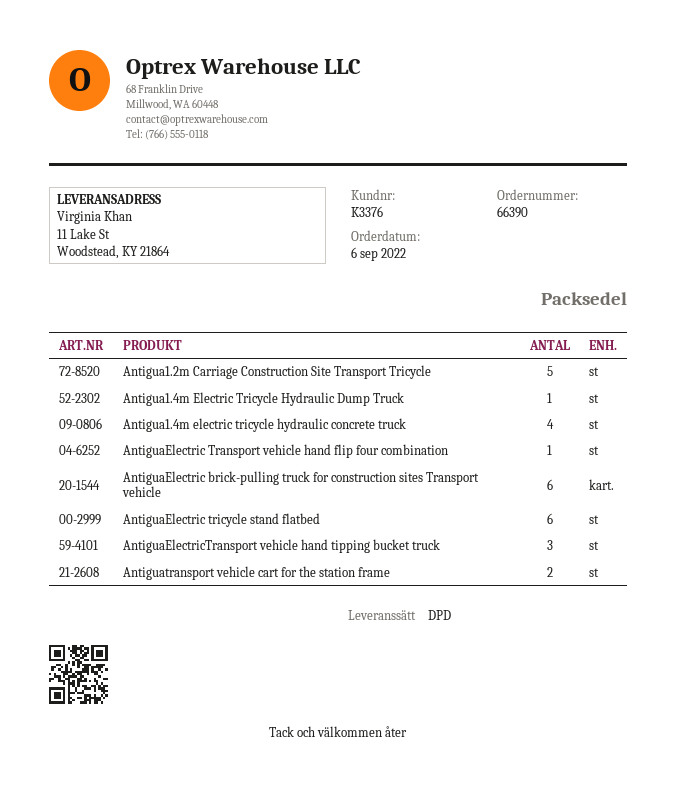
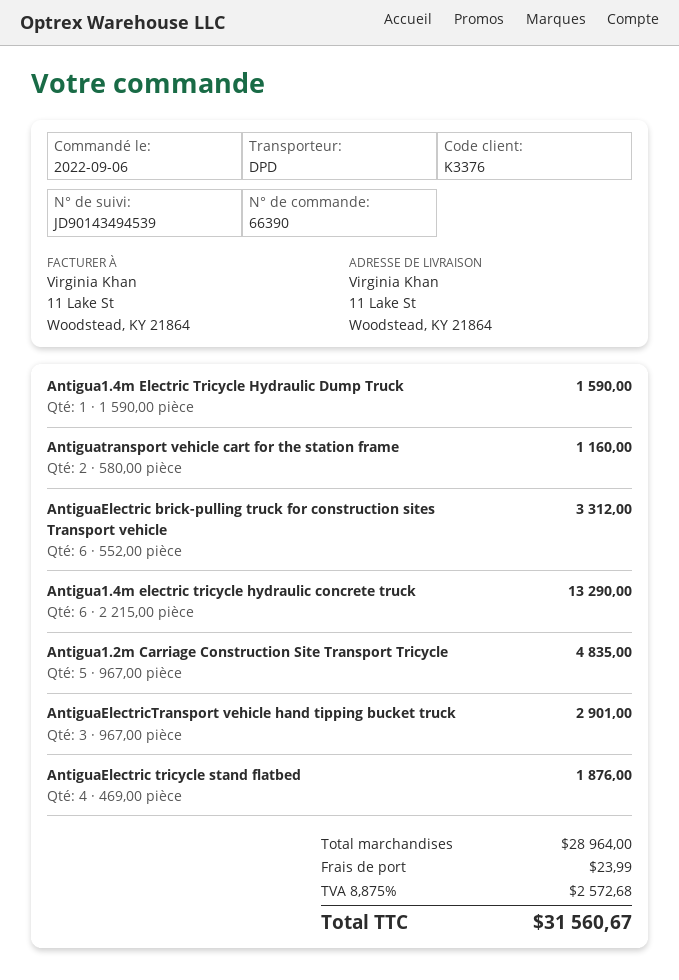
Antigua1.4m electric tricycle hydraulic concrete truck: 4 -> 6
AntiguaElectric Transport vehicle hand flip four combination: 1 -> none
AntiguaElectric tricycle stand flatbed: 6 -> 4

